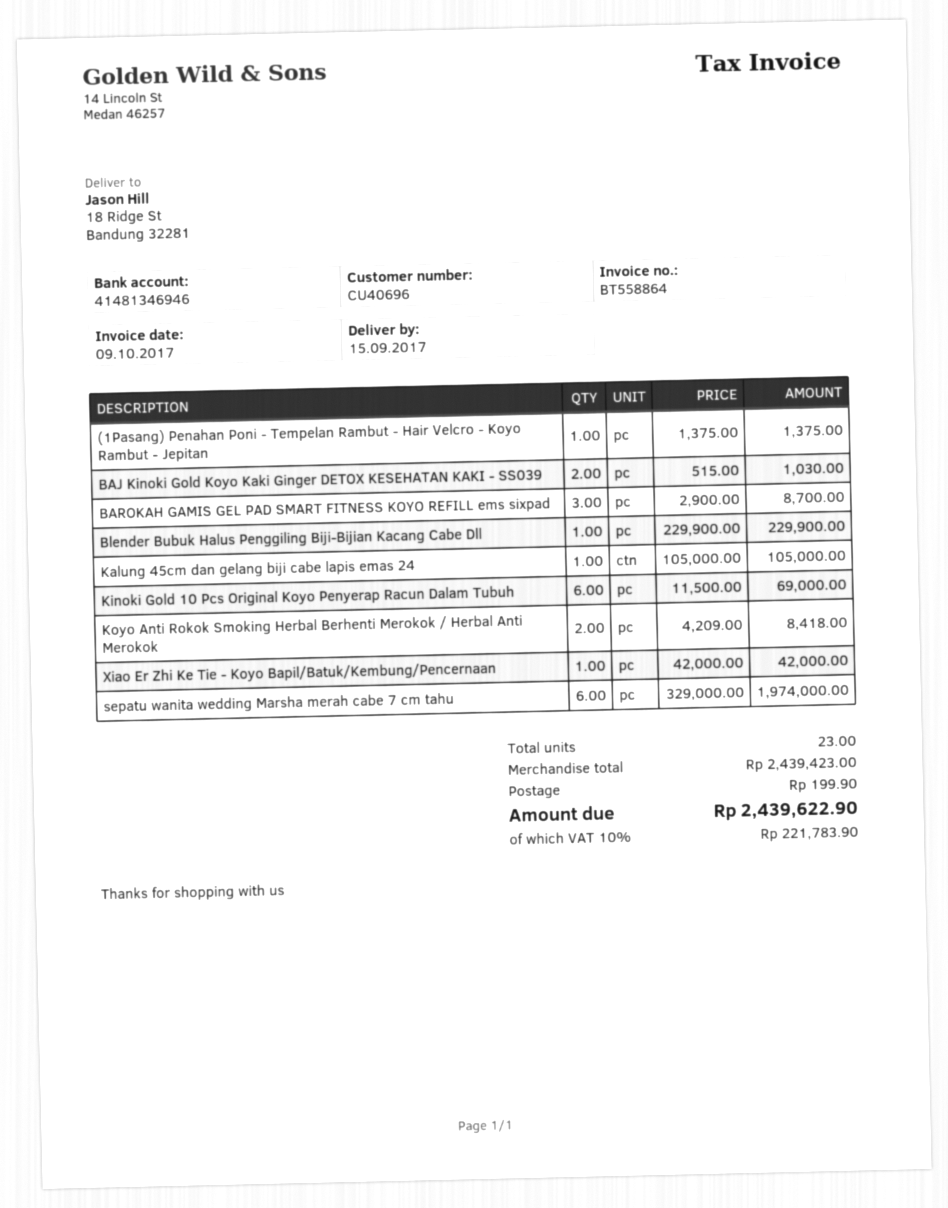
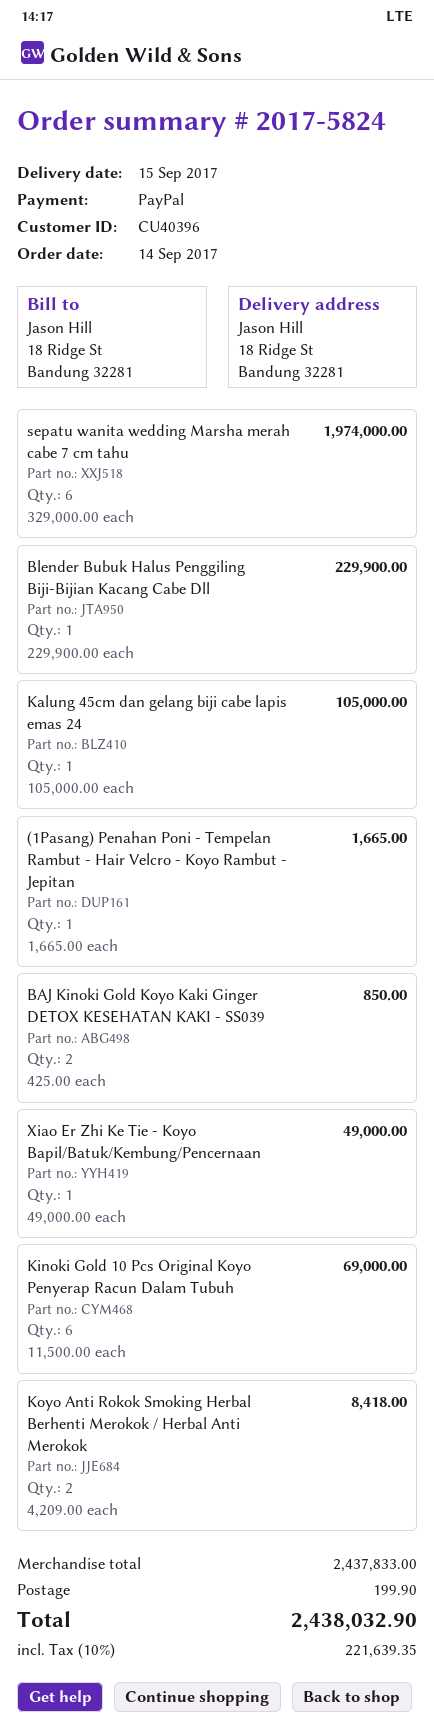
customer number: CU40696 -> CU40396
(1Pasang) Penahan Poni - Tempelan Rambut - Hair Velcro - Koyo Rambut - Jepitan: 1 x 1375.00 = 1375.00 -> 1 x 1665.00 = 1665.00
BAJ Kinoki Gold Koyo Kaki Ginger DETOX KESEHATAN KAKI - SS039: 2 x 515.00 = 1030.00 -> 2 x 425.00 = 850.00
BAROKAH GAMIS GEL PAD SMART FITNESS KOYO REFILL ems sixpad: 3 x 2900.00 = 8700.00 -> none
Xiao Er Zhi Ke Tie - Koyo Bapil/Batuk/Kembung/Pencernaan: 1 x 42000.00 = 42000.00 -> 1 x 49000.00 = 49000.00
subtotal: 2439423.00 -> 2437833.00
tax: 10% = 221783.90 -> 10% = 221639.35
total: 2439622.90 -> 2438032.90

